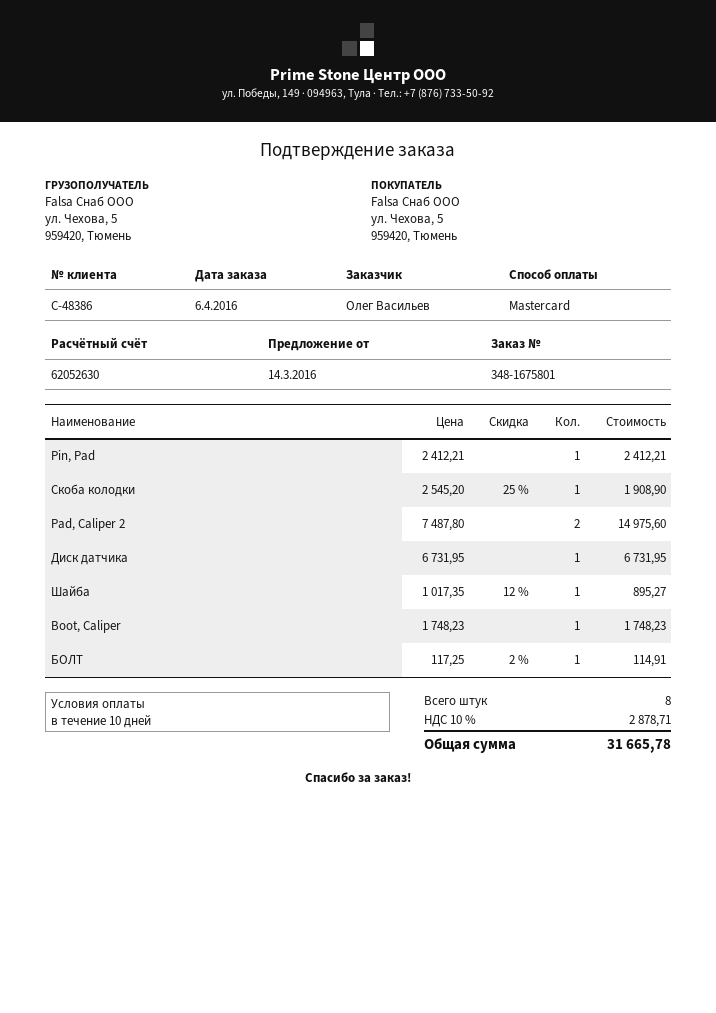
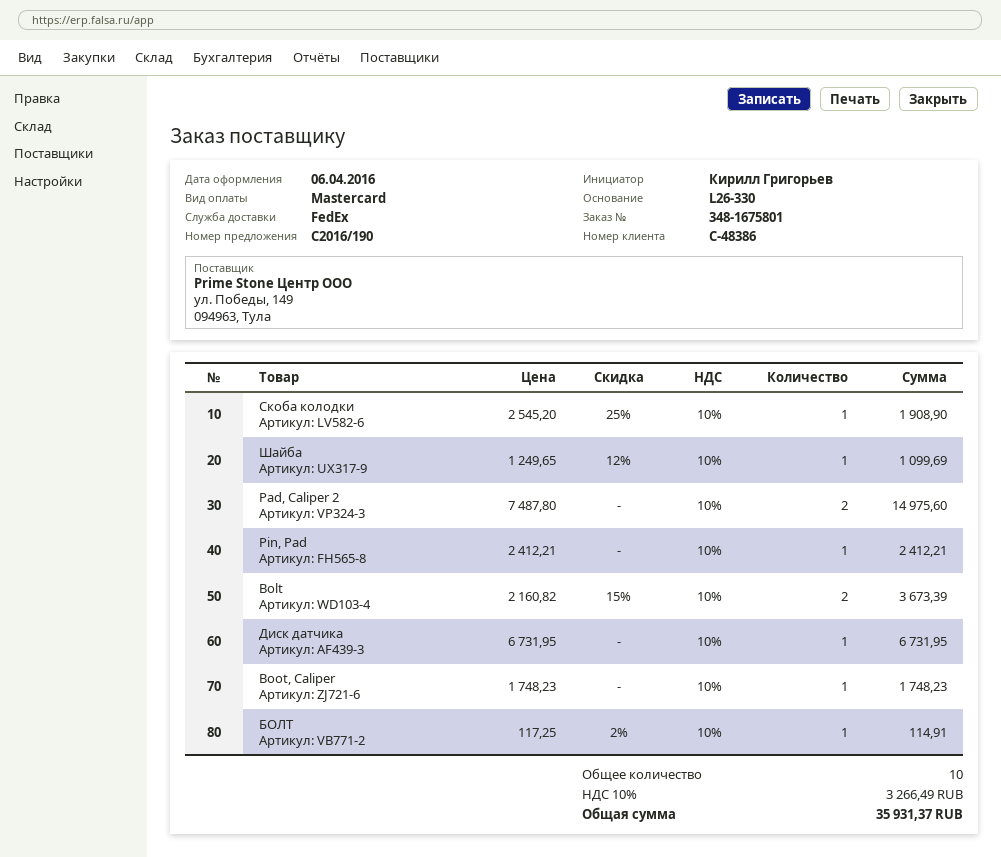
ordered by: Олег Васильев -> Кирилл Григорьев
Шайба: 1 x 1017.35 - 12% = 895.27 -> 1 x 1249.65 - 12% = 1099.69
Bolt: none -> 2 x 2160.82 - 15% = 3673.39
total quantity: 8 -> 10
tax: 10% = 2878.71 -> 10% = 3266.49
total: 31665.78 -> 35931.37

